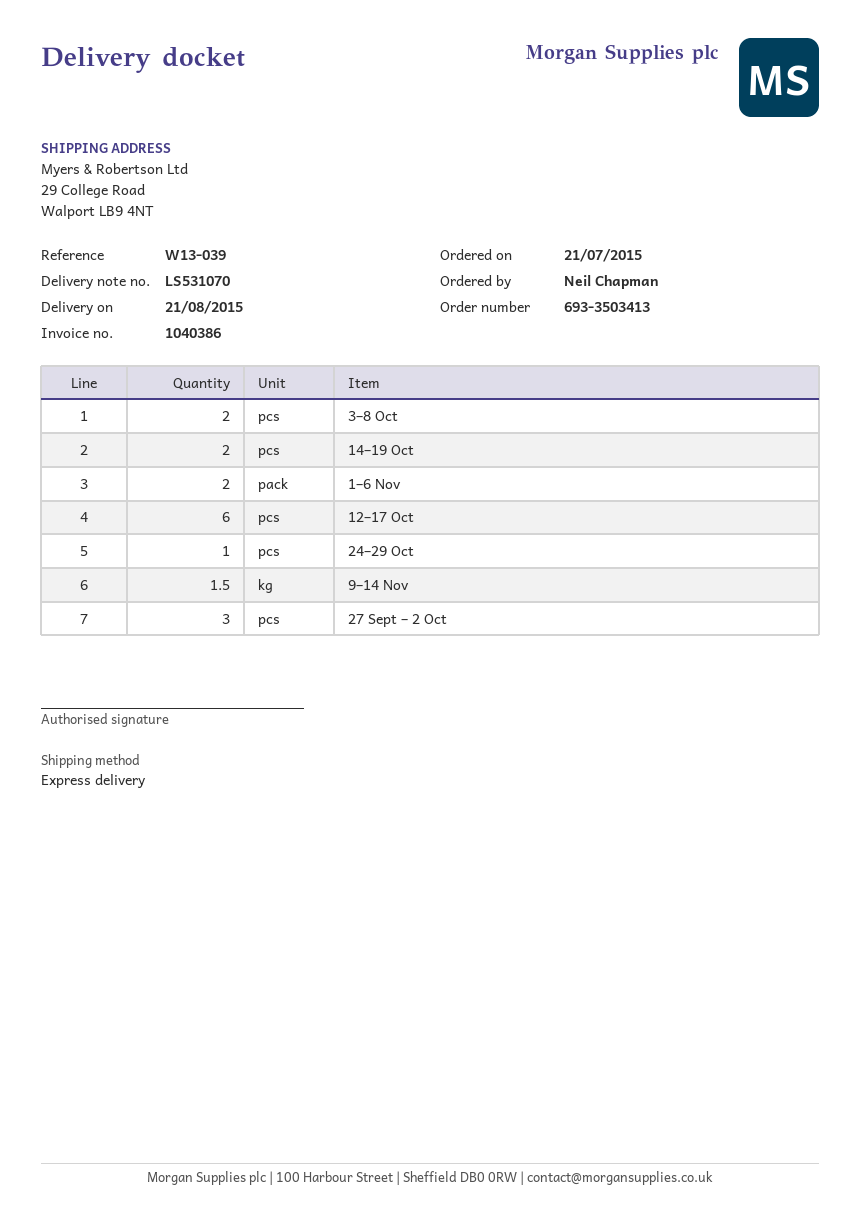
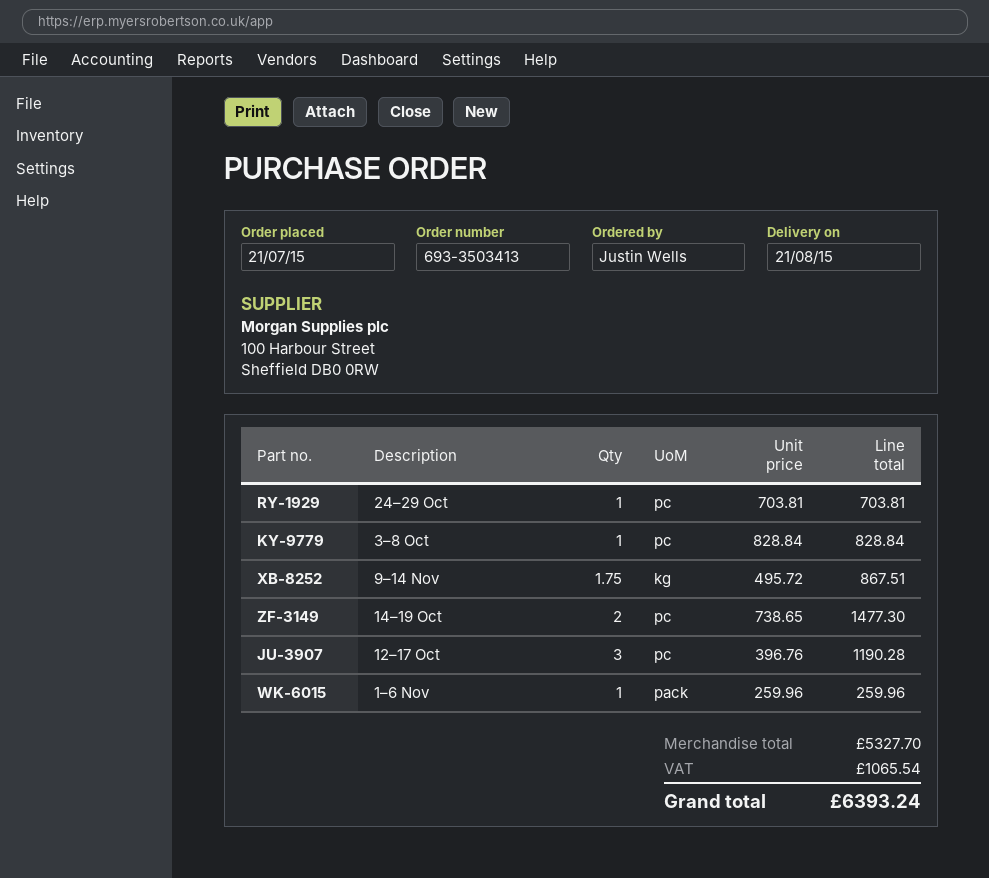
ordered by: Neil Chapman -> Justin Wells
3–8 Oct: 2 -> 1
1–6 Nov: 2 -> 1
12–17 Oct: 6 -> 3
9–14 Nov: 1.5 -> 1.75
27 Sept – 2 Oct: 3 -> none

